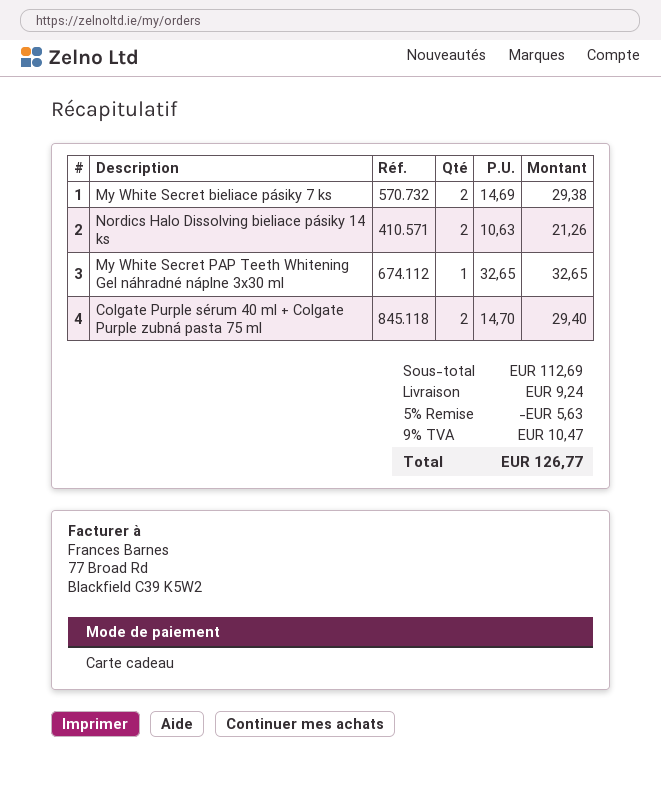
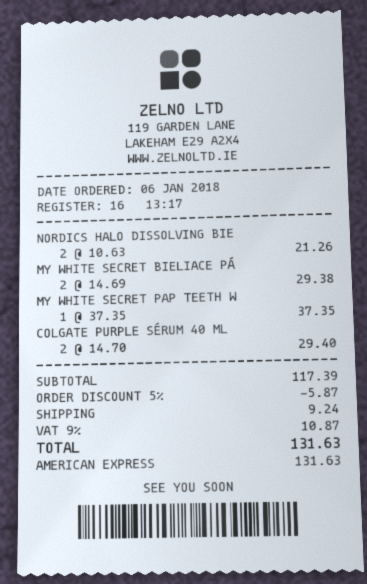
payment method: gift card -> American Express
My White Secret PAP Teeth Whitening Gel náhradné náplne 3x30 ml: 1 x 32.65 = 32.65 -> 1 x 37.35 = 37.35
subtotal: 112.69 -> 117.39
discount: 5% = 5.63 -> 5% = 5.87
tax: 9% = 10.47 -> 9% = 10.87
total: 126.77 -> 131.63

